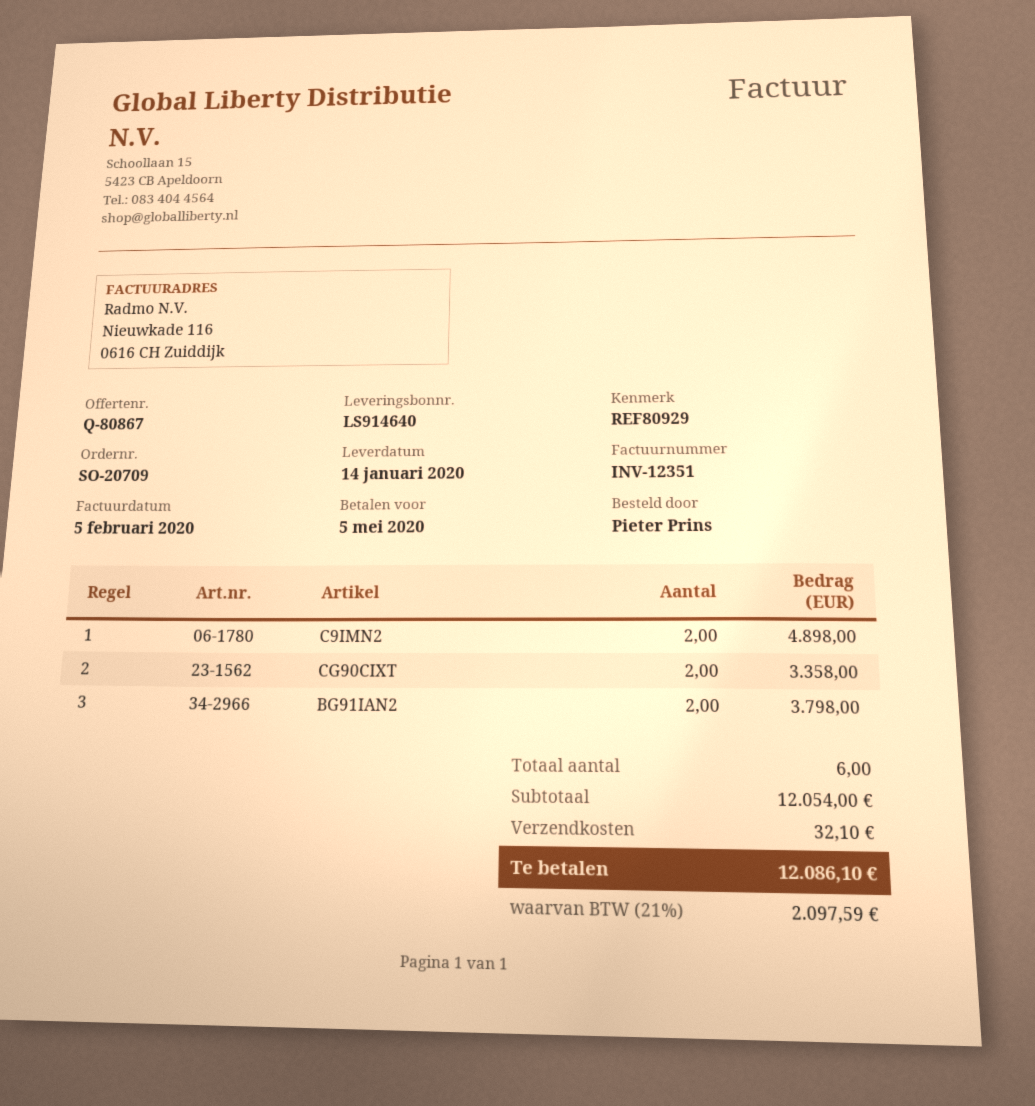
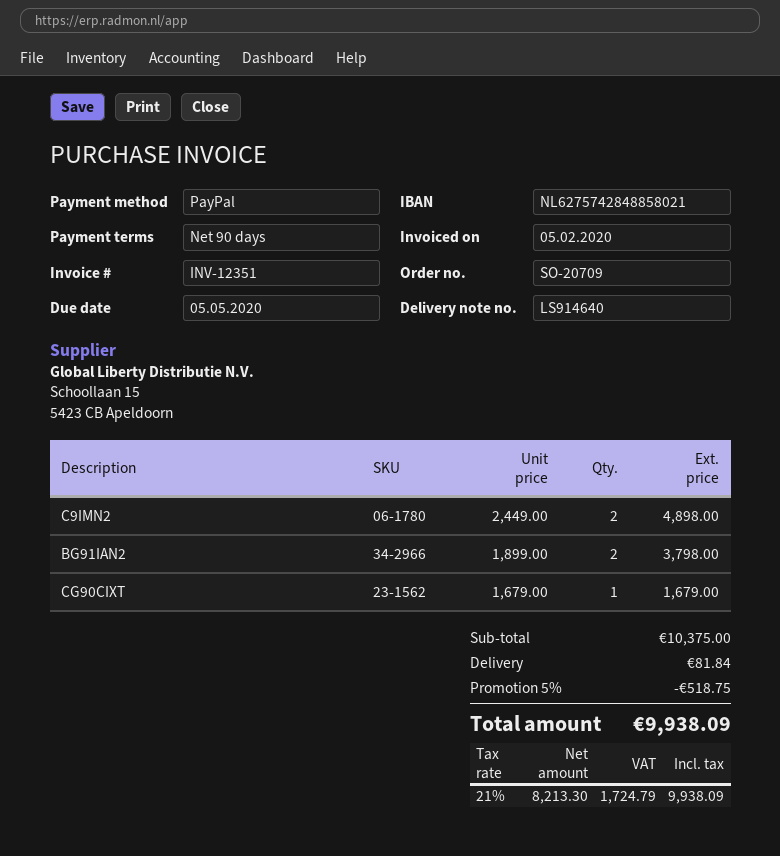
CG90CIXT: 2 for 3358.00 -> 1 for 1679.00
subtotal: 12054.00 -> 10375.00
discount: none -> 5% = 518.75
shipping: 32.10 -> 81.84
tax: 21% = 2097.59 -> 21% = 1724.79
total: 12086.10 -> 9938.09

